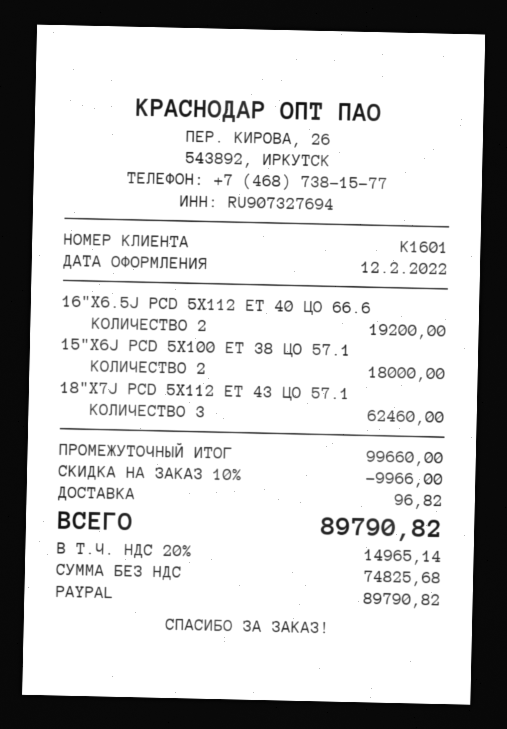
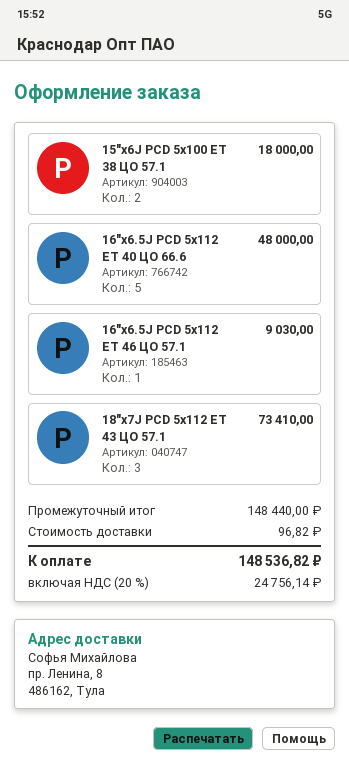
16"X6.5J PCD 5X112 ЕТ 40 ЦО 66.6: 2 for 19200.00 -> 5 for 48000.00
18"X7J PCD 5X112 ЕТ 43 ЦО 57.1: 3 for 62460.00 -> 3 for 73410.00
16"x6.5J PCD 5x112 ЕТ 46 ЦО 57.1: none -> 1 for 9030.00
subtotal: 99660.00 -> 148440.00
discount: 10% = 9966.00 -> none
tax: 20% = 14965.14 -> 20% = 24756.14
total: 89790.82 -> 148536.82

